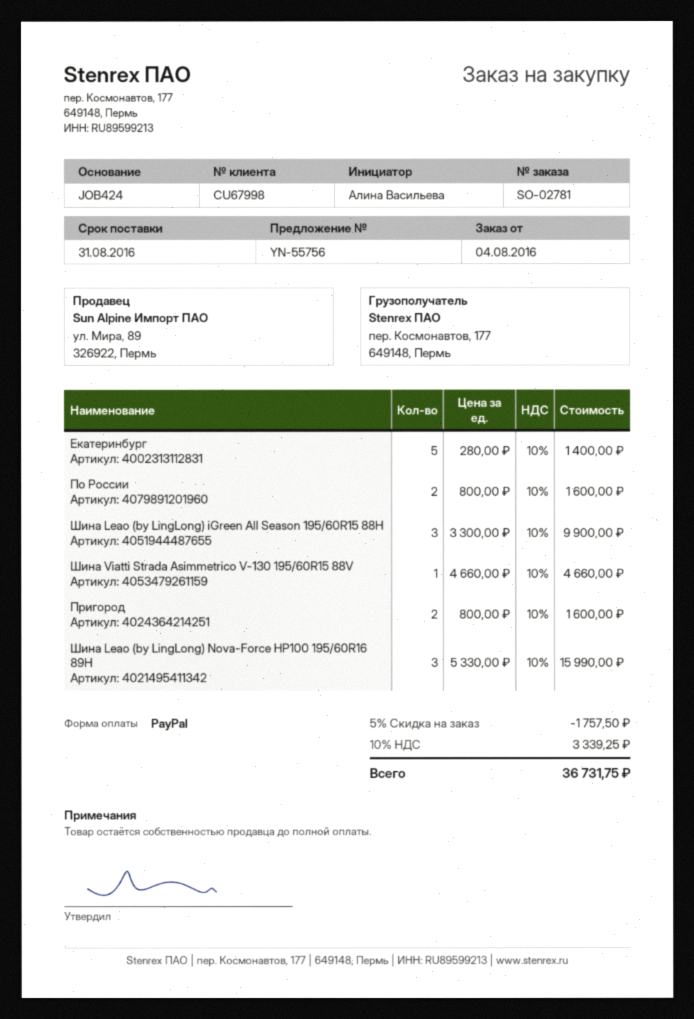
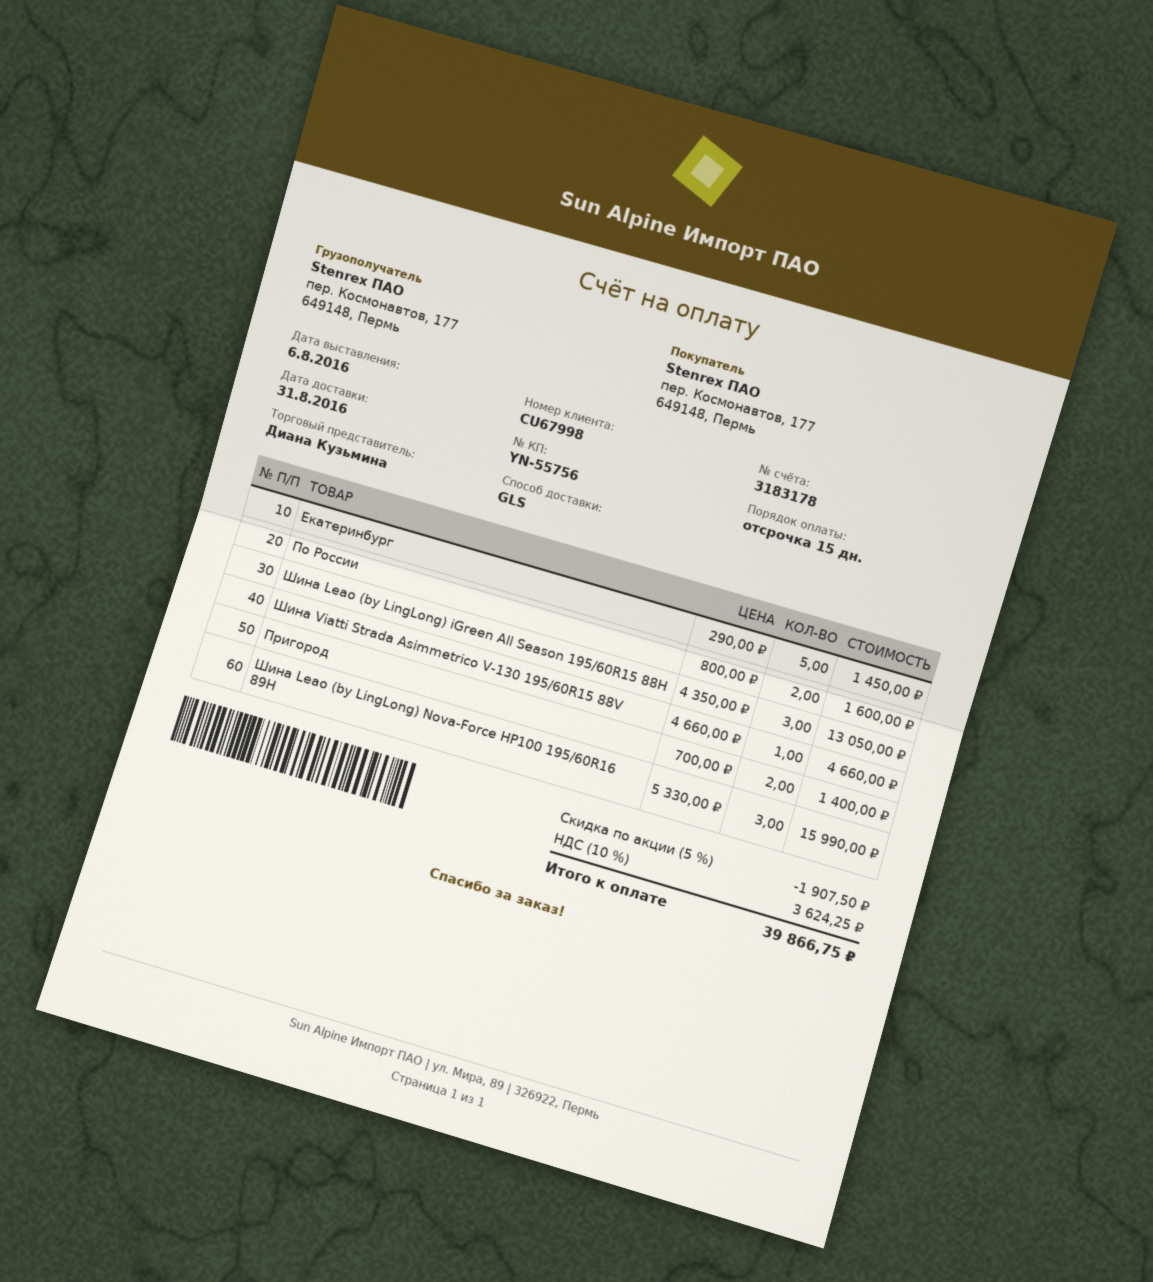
Екатеринбург: 5 x 280.00 = 1400.00 -> 5 x 290.00 = 1450.00
Шина Leao (by LingLong) iGreen All Season 195/60R15 88H: 3 x 3300.00 = 9900.00 -> 3 x 4350.00 = 13050.00
Пригород: 2 x 800.00 = 1600.00 -> 2 x 700.00 = 1400.00
discount: 5% = 1757.50 -> 5% = 1907.50
tax: 10% = 3339.25 -> 10% = 3624.25
total: 36731.75 -> 39866.75

